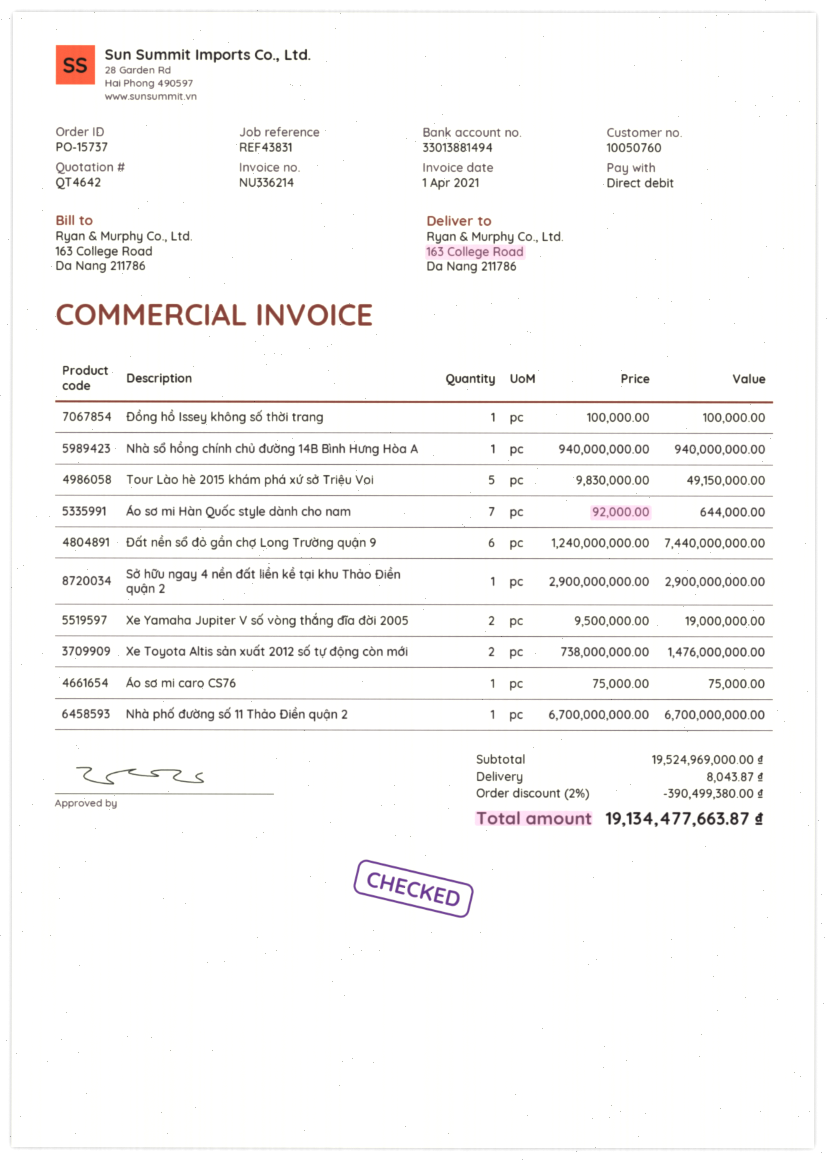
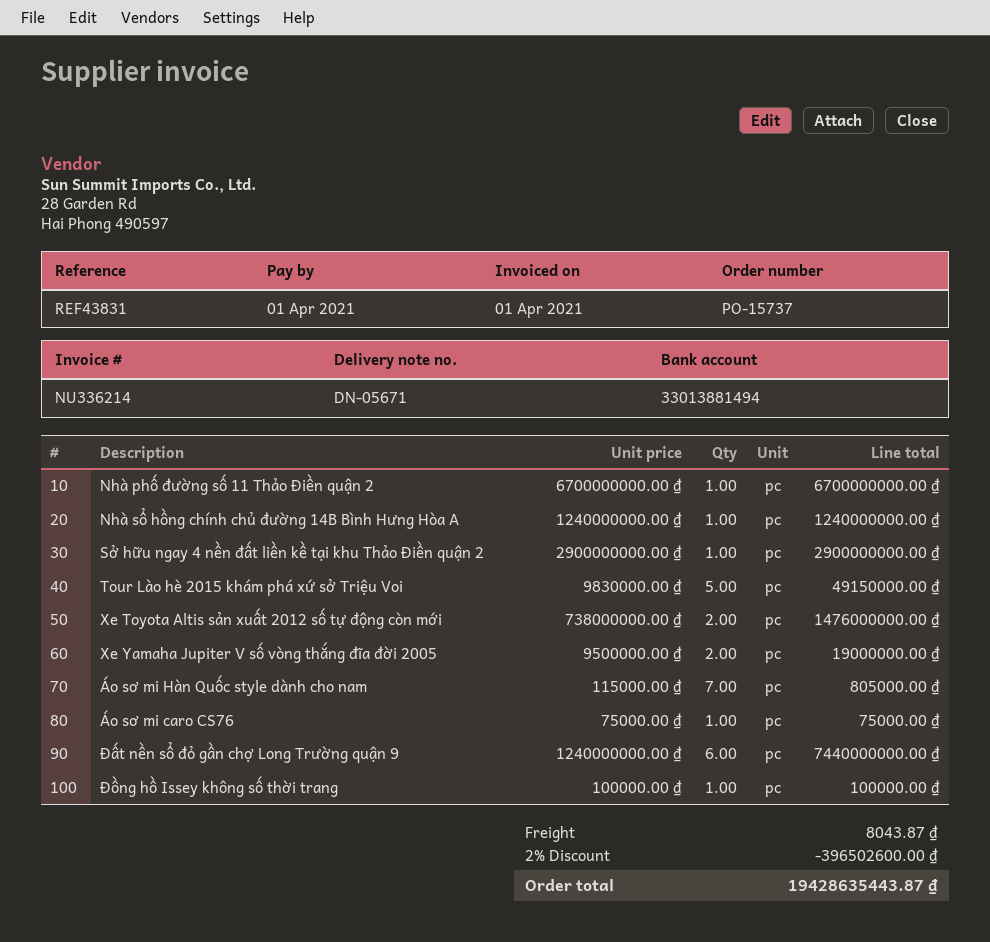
Nhà sổ hồng chính chủ đường 14B Bình Hưng Hòa A: 1 x 940000000.00 = 940000000.00 -> 1 x 1240000000.00 = 1240000000.00
Áo sơ mi Hàn Quốc style dành cho nam: 7 x 92000.00 = 644000.00 -> 7 x 115000.00 = 805000.00
discount: 2% = 390499380.00 -> 2% = 396502600.00
total: 19134477663.87 -> 19428635443.87

